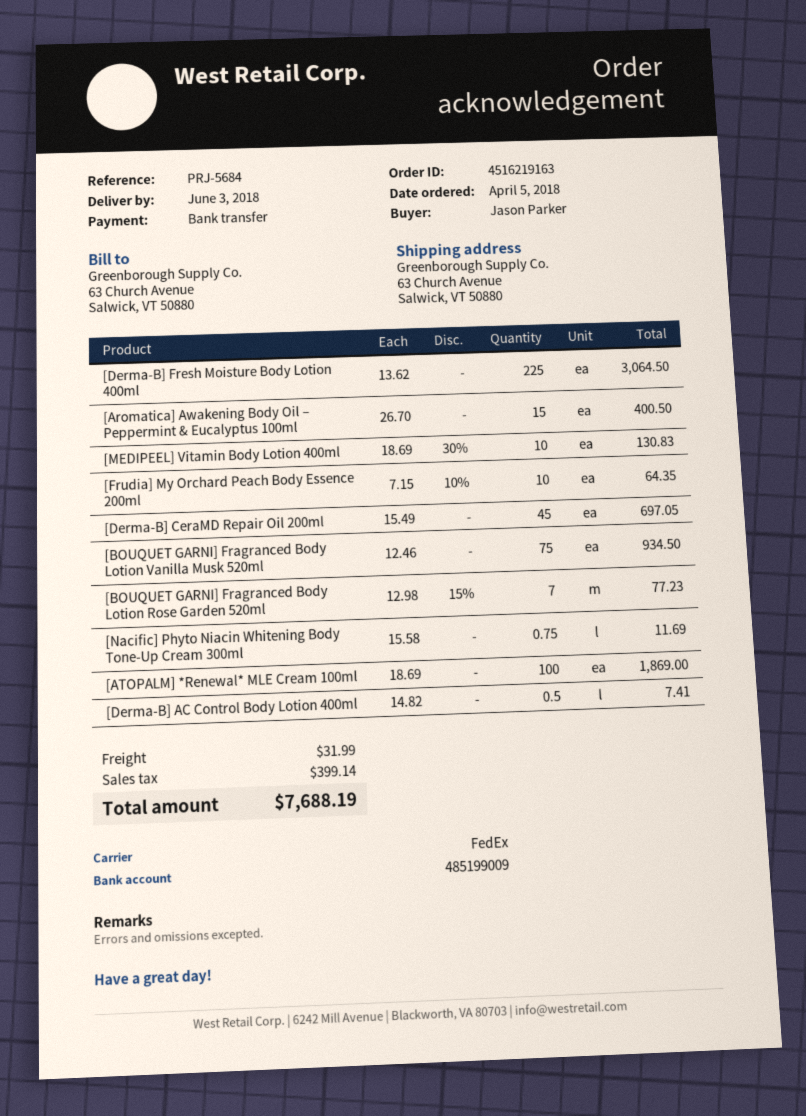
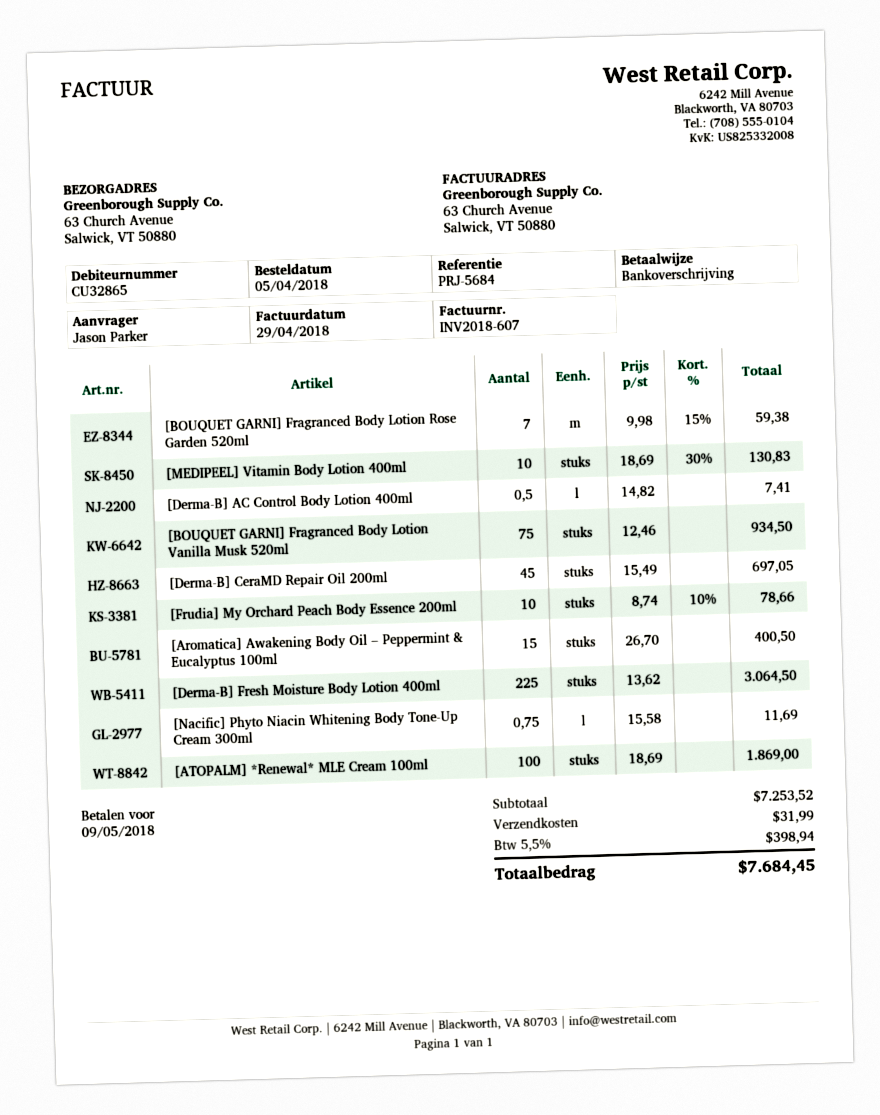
[Frudia] My Orchard Peach Body Essence 200ml: 10 x 7.15 - 10% = 64.35 -> 10 x 8.74 - 10% = 78.66
[BOUQUET GARNI] Fragranced Body Lotion Rose Garden 520ml: 7 x 12.98 - 15% = 77.23 -> 7 x 9.98 - 15% = 59.38
tax: 399.14 -> 398.94
total: 7688.19 -> 7684.45

